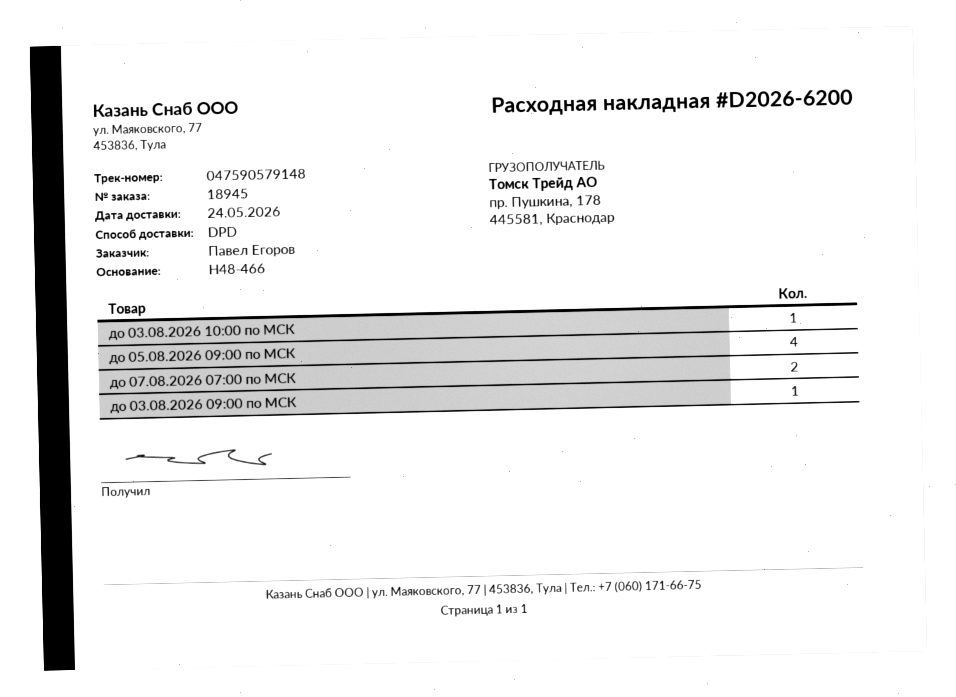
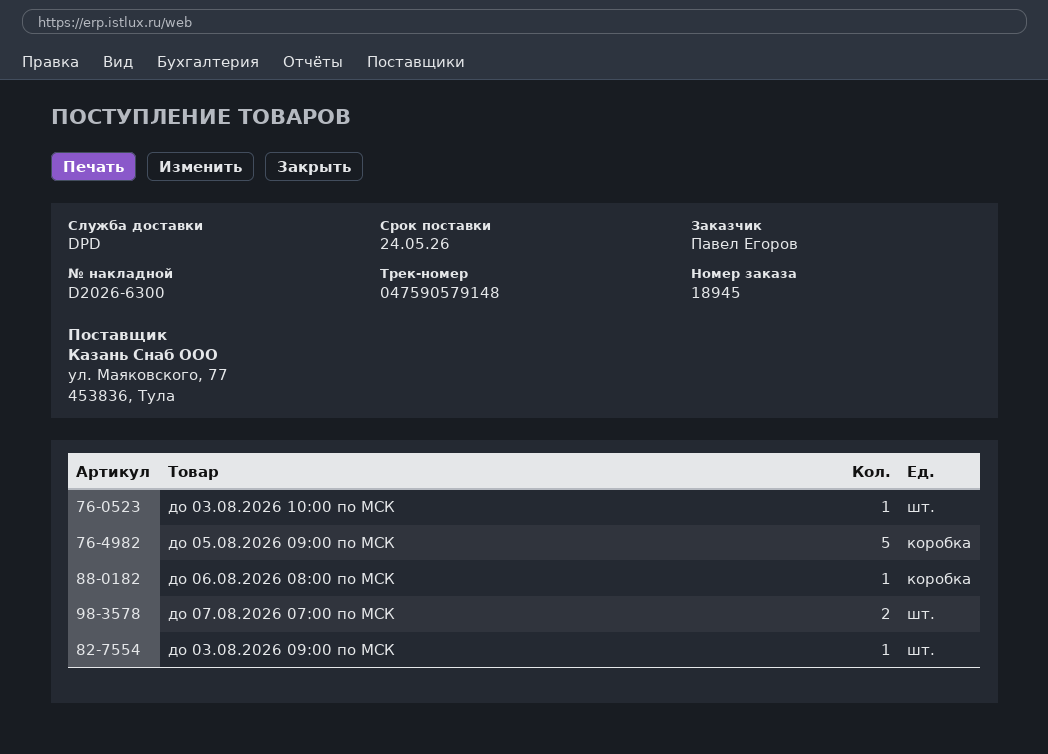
delivery note number: D2026-6200 -> D2026-6300
до 05.08.2026 09:00 по МСК: 4 -> 5
до 06.08.2026 08:00 по МСК: none -> 1

